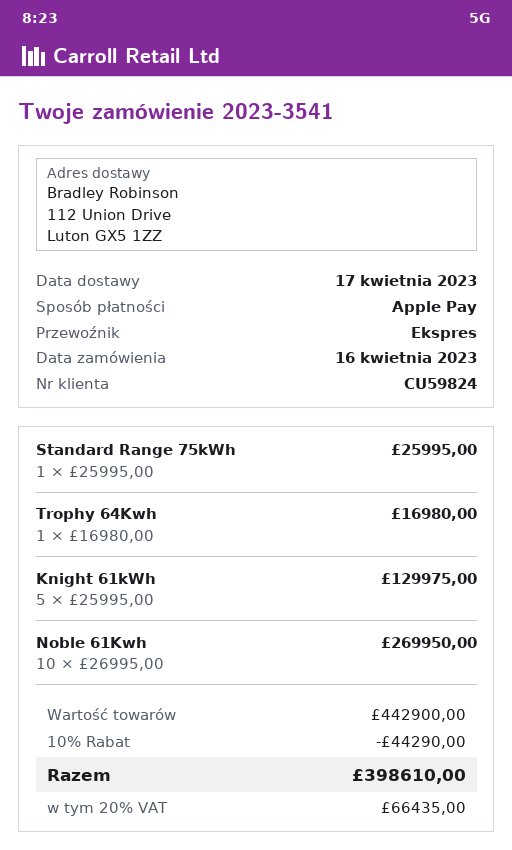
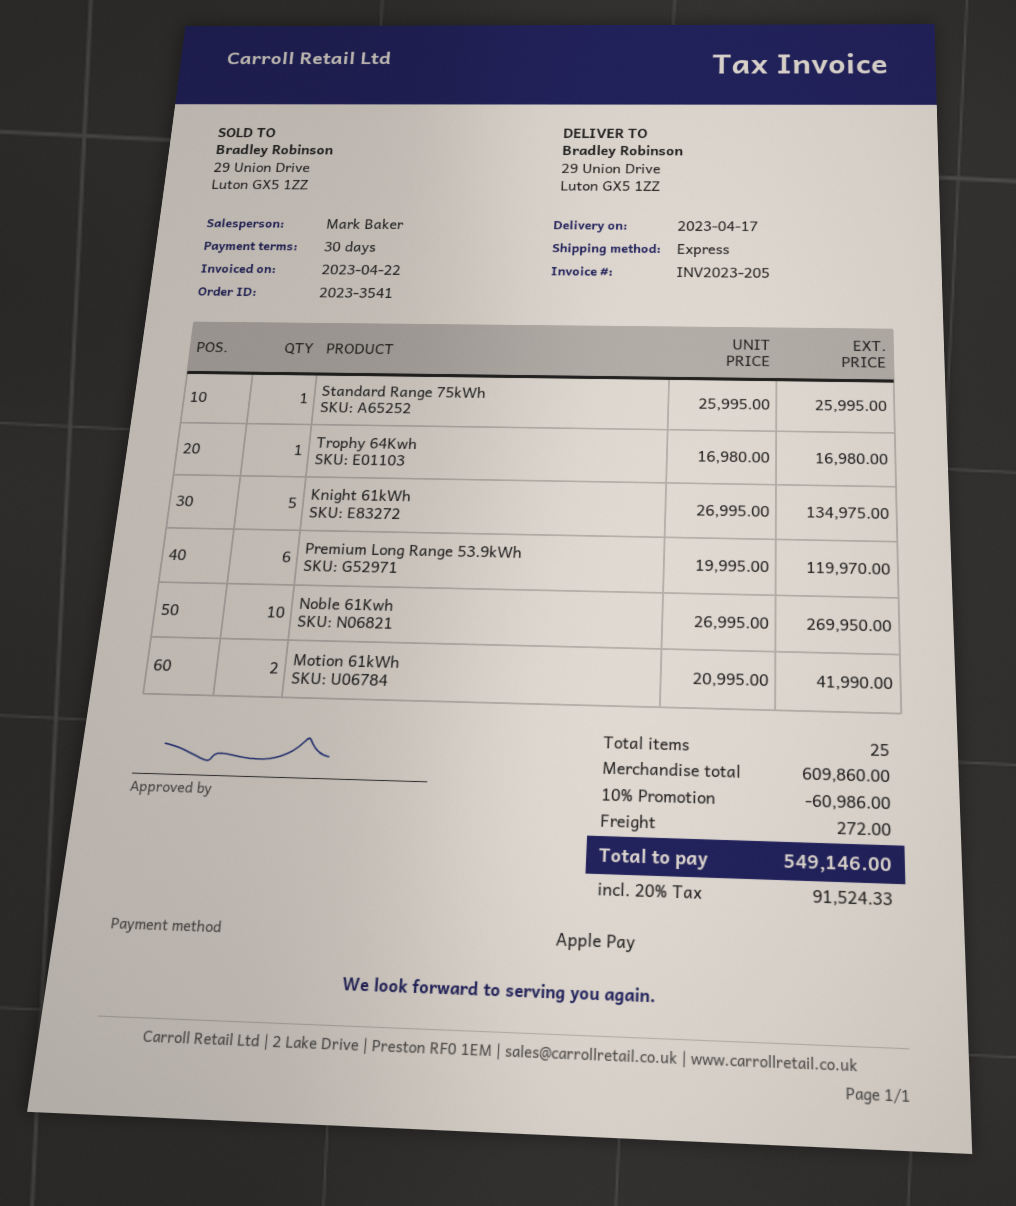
ship to: 112 Union Drive, Luton GX5 1ZZ -> 29 Union Drive, Luton GX5 1ZZ
Knight 61kWh: 5 x 25995.00 = 129975.00 -> 5 x 26995.00 = 134975.00
Premium Long Range 53.9kWh: none -> 6 x 19995.00 = 119970.00
Motion 61kWh: none -> 2 x 20995.00 = 41990.00
subtotal: 442900.00 -> 609860.00
discount: 10% = 44290.00 -> 10% = 60986.00
shipping: none -> 272.00
tax: 20% = 66435.00 -> 20% = 91524.33
total: 398610.00 -> 549146.00

